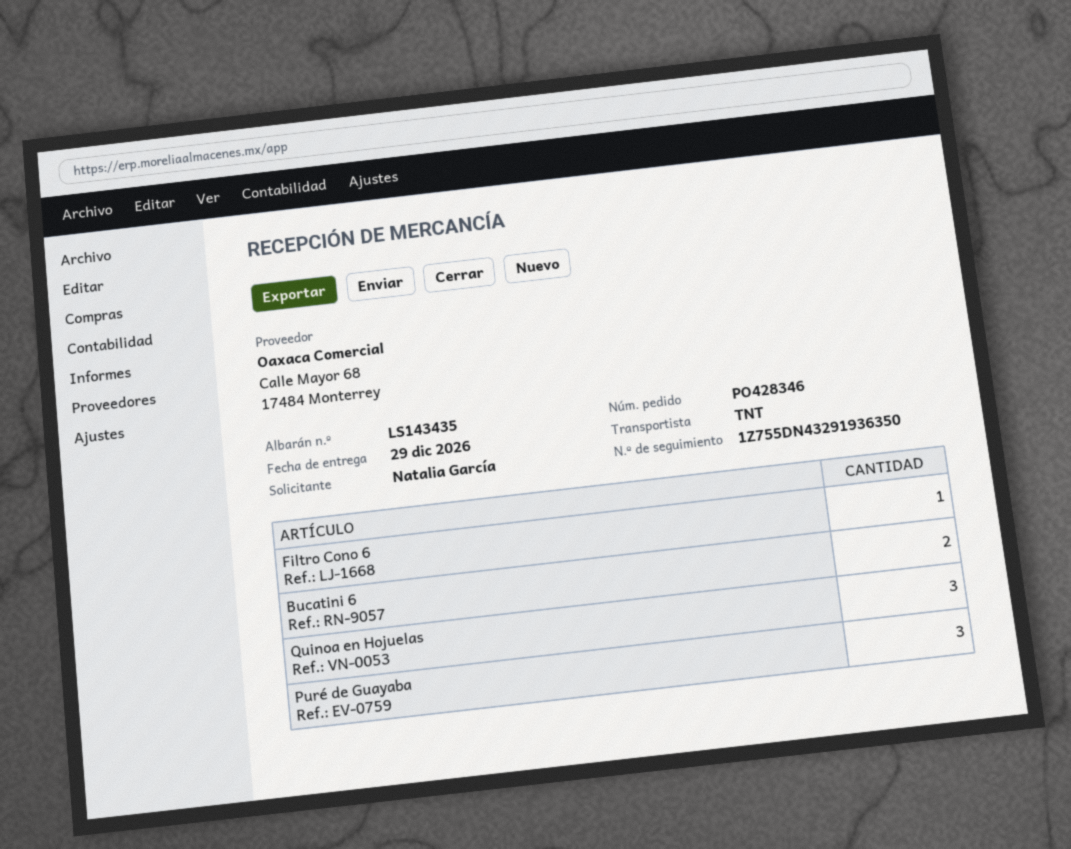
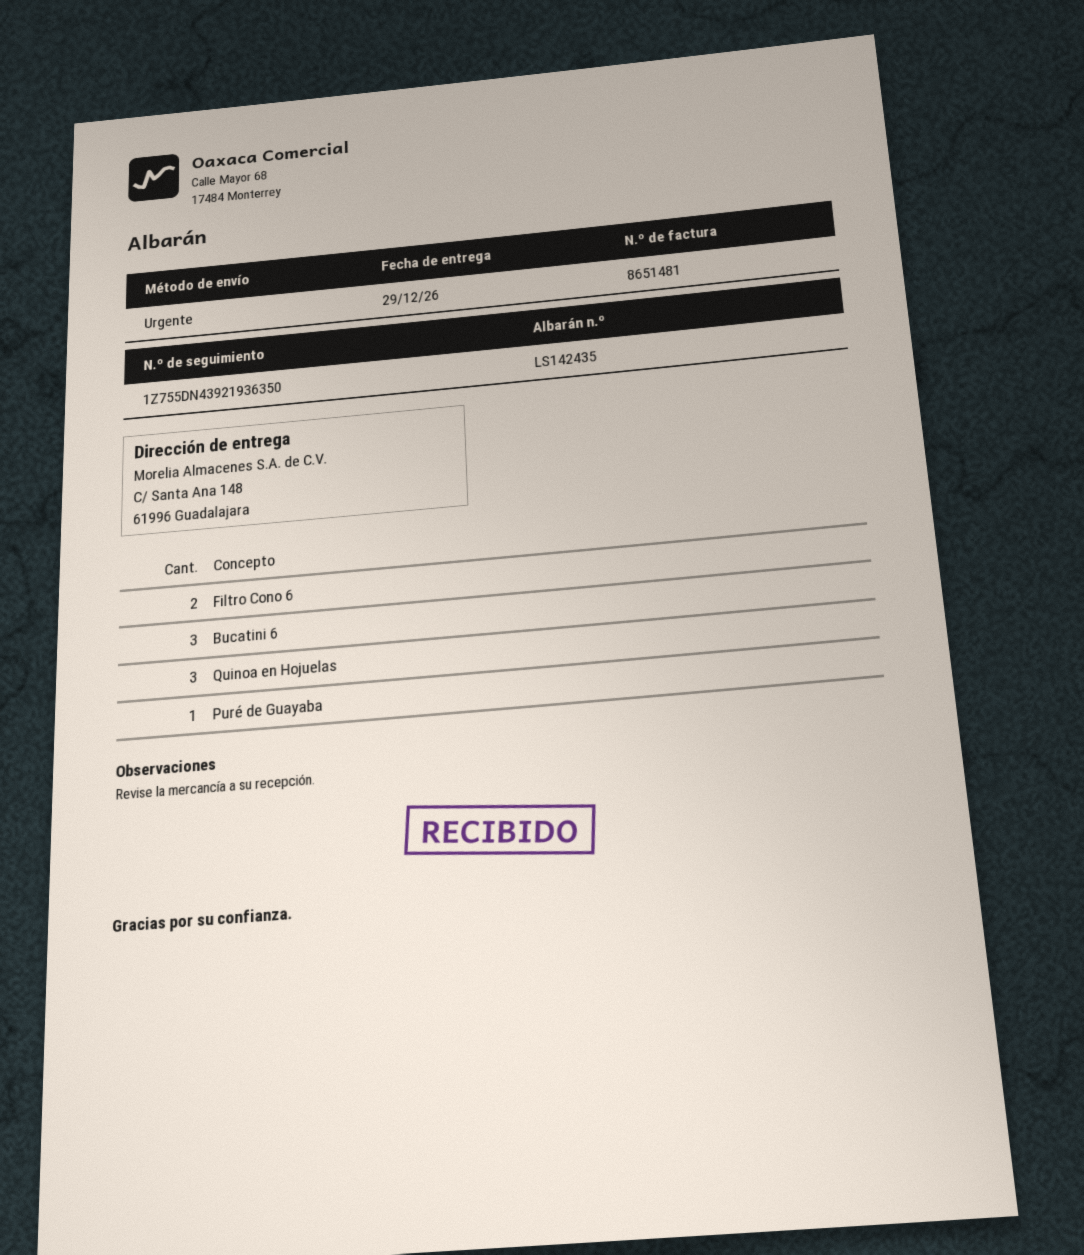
delivery note number: LS143435 -> LS142435
shipping method: TNT -> express
tracking number: 1Z755DN43291936350 -> 1Z755DN43921936350
Filtro Cono 6: 1 -> 2
Bucatini 6: 2 -> 3
Puré de Guayaba: 3 -> 1

